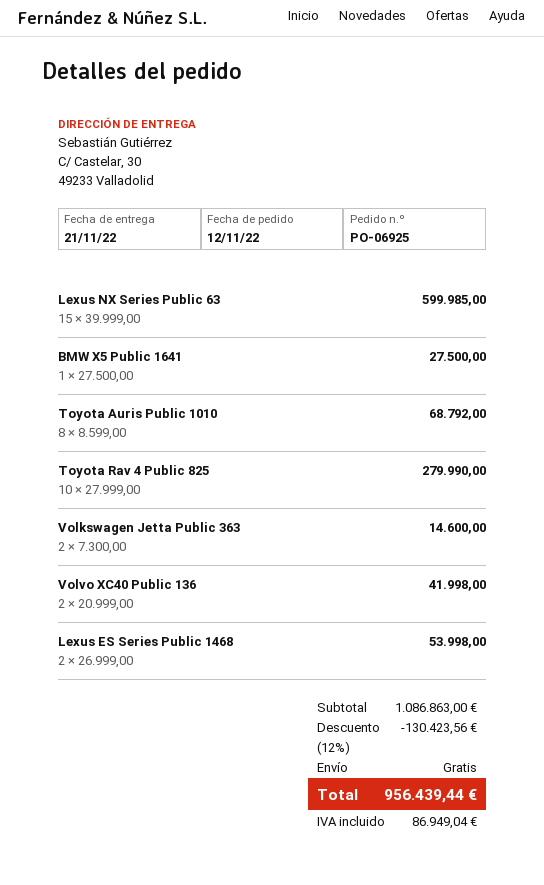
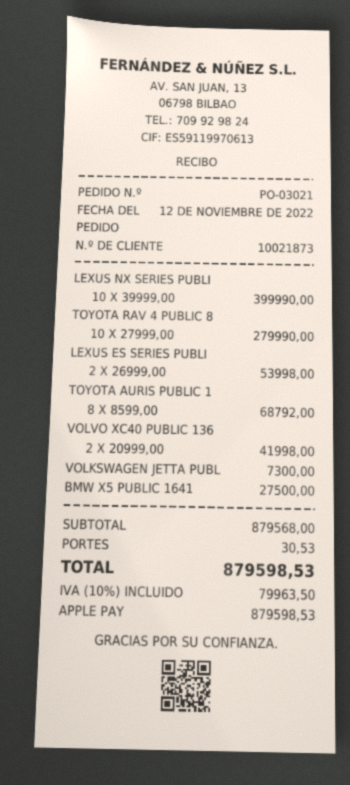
order number: PO-06925 -> PO-03021
Lexus NX Series Public 63: 15 x 39999.00 = 599985.00 -> 10 x 39999.00 = 399990.00
Volkswagen Jetta Public 363: 2 x 7300.00 = 14600.00 -> 1 x 7300.00 = 7300.00
subtotal: 1086863.00 -> 879568.00
discount: 12% = 130423.56 -> none
shipping: 0.00 -> 30.53
tax: 86949.04 -> 79963.50
total: 956439.44 -> 879598.53

